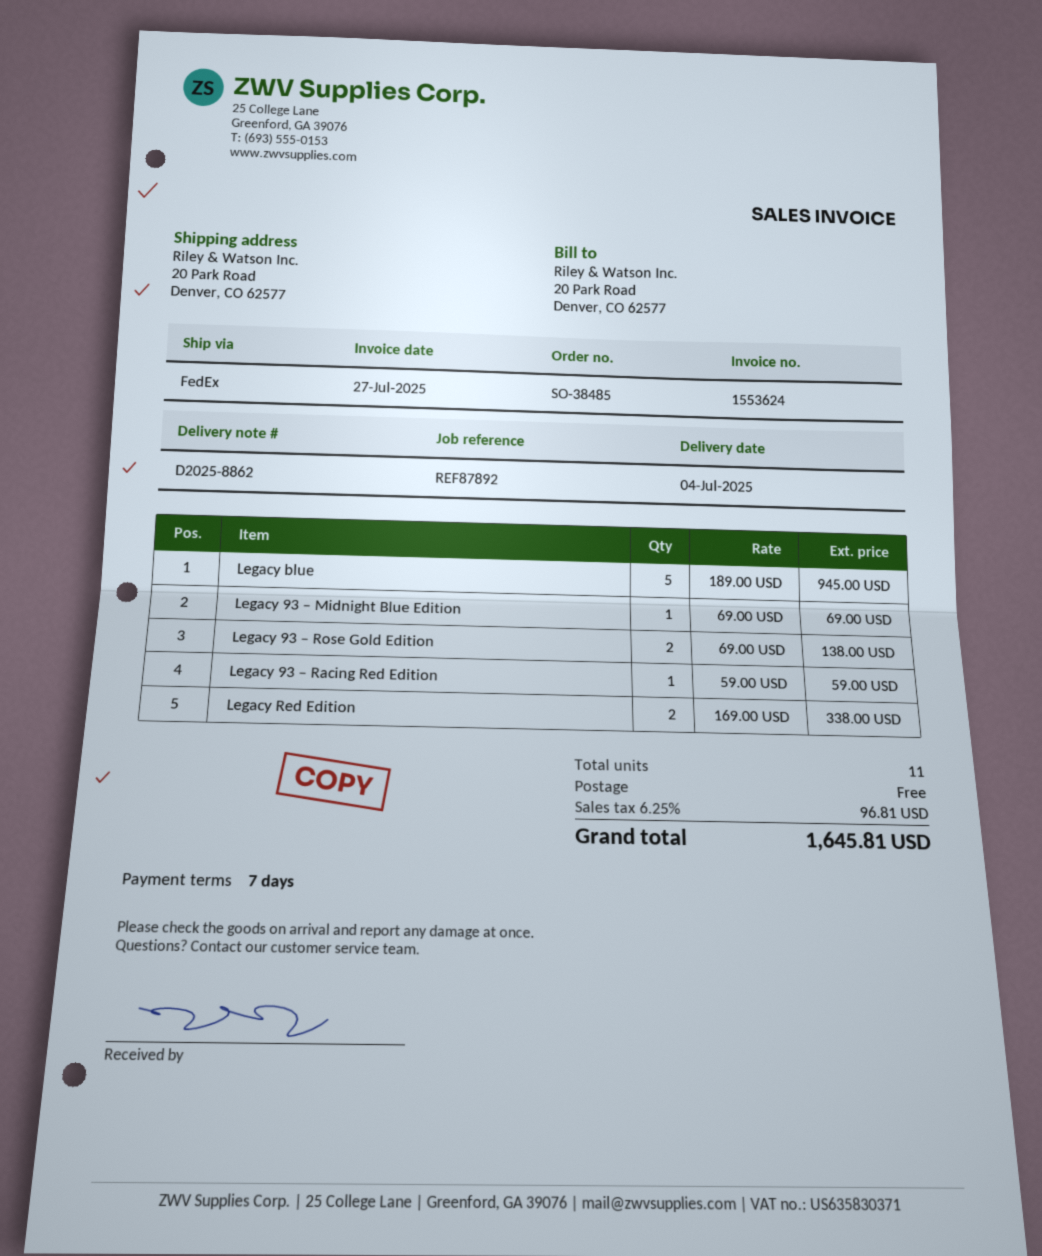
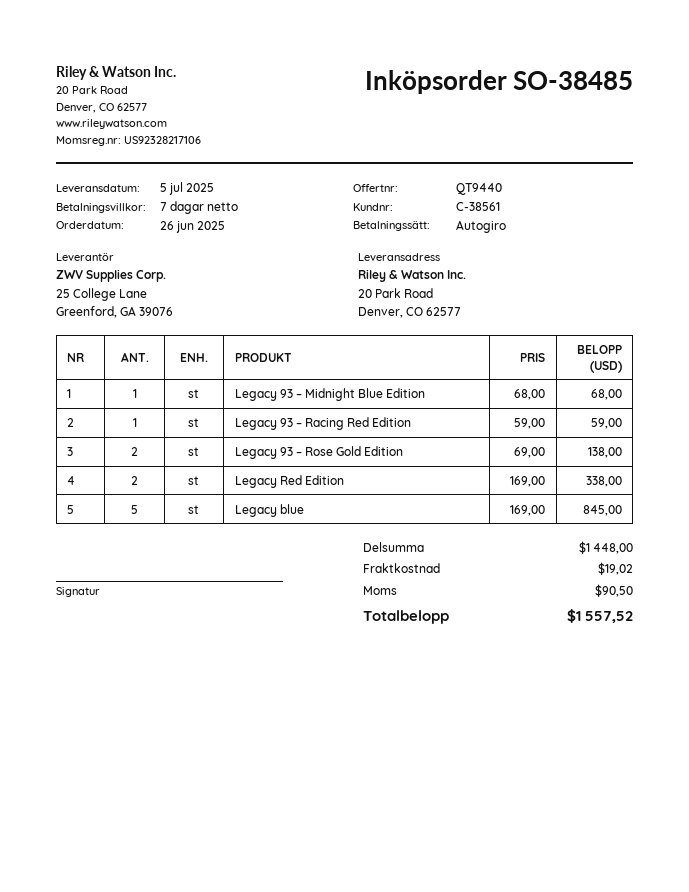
delivery date: 2025-07-04 -> 2025-07-05
Legacy blue: 5 x 189.00 = 945.00 -> 5 x 169.00 = 845.00
Legacy 93 – Midnight Blue Edition: 1 x 69.00 = 69.00 -> 1 x 68.00 = 68.00
shipping: 0.00 -> 19.02
tax: 96.81 -> 90.50
total: 1645.81 -> 1557.52

